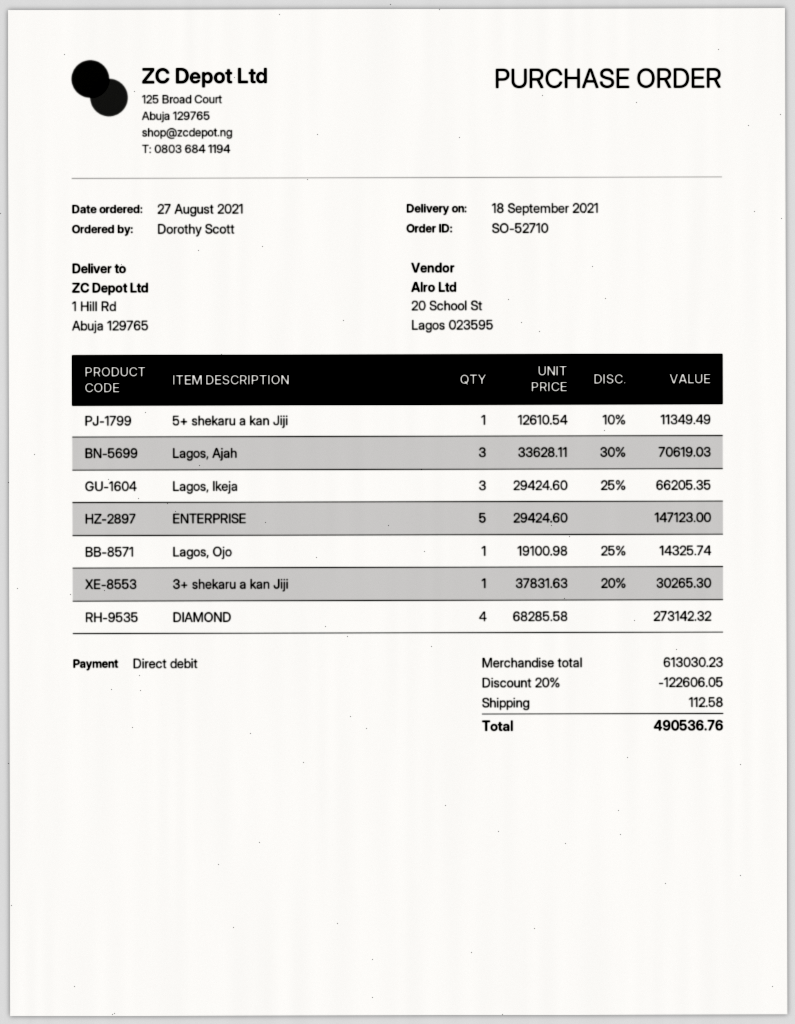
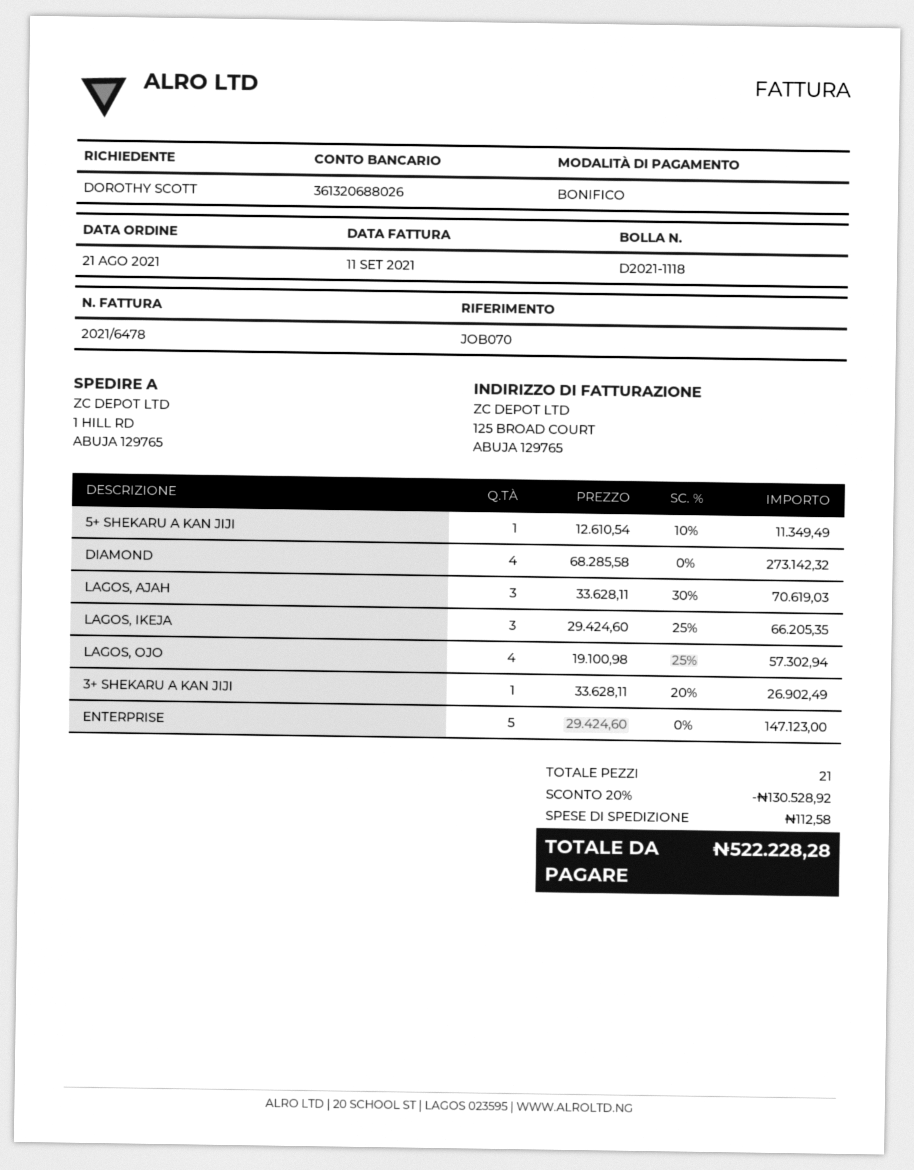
order date: 2021-08-27 -> 2021-08-21
payment method: direct debit -> bank transfer
Lagos, Ojo: 1 x 19100.98 - 25% = 14325.74 -> 4 x 19100.98 - 25% = 57302.94
3+ shekaru a kan Jiji: 1 x 37831.63 - 20% = 30265.30 -> 1 x 33628.11 - 20% = 26902.49
discount: 20% = 122606.05 -> 20% = 130528.92
total: 490536.76 -> 522228.28

